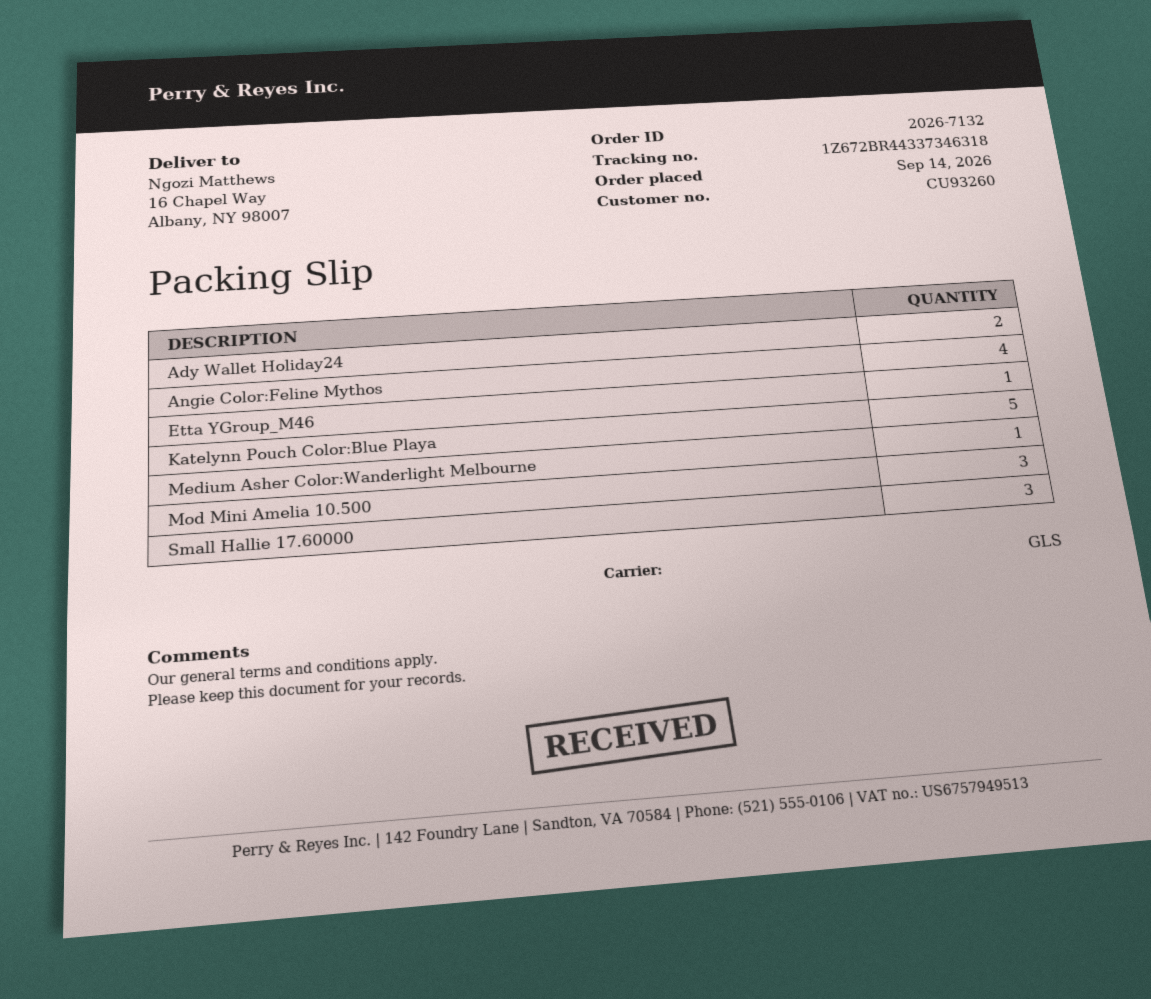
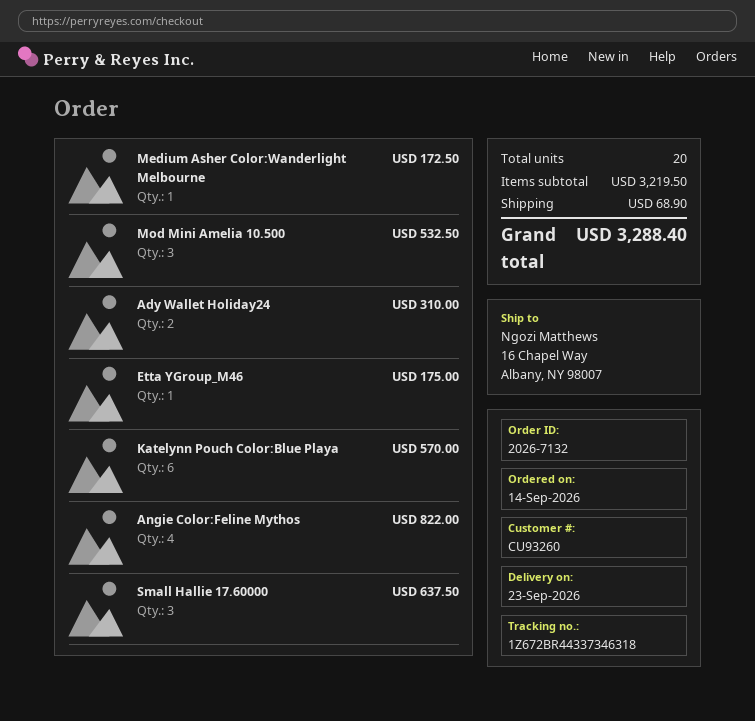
Katelynn Pouch Color:Blue Playa: 5 -> 6

